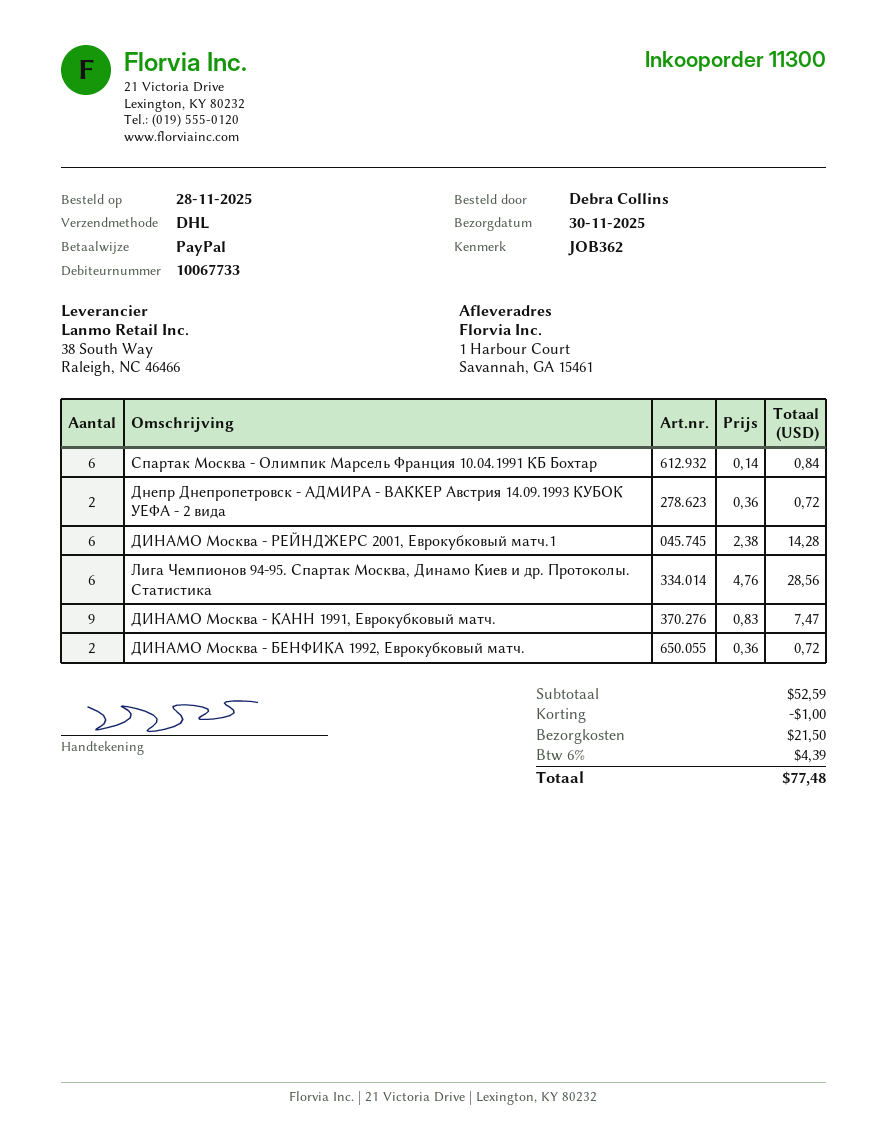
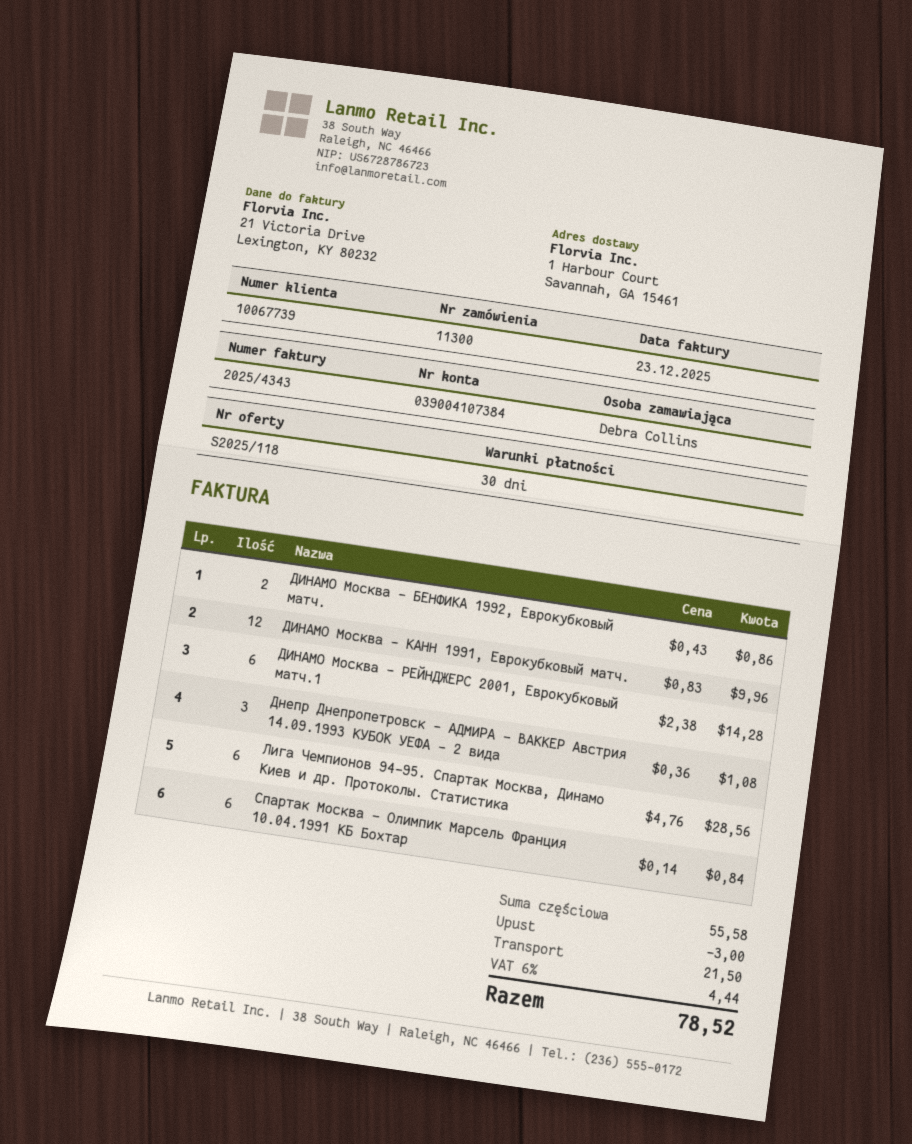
customer number: 10067733 -> 10067739
Днепр Днепропетровск - АДМИРА - ВАККЕР Австрия 14.09.1993 КУБОК УЕФА - 2 вида: 2 x 0.36 = 0.72 -> 3 x 0.36 = 1.08
ДИНАМО Москва - КАНН 1991, Еврокубковый матч.: 9 x 0.83 = 7.47 -> 12 x 0.83 = 9.96
ДИНАМО Москва - БЕНФИКА 1992, Еврокубковый матч.: 2 x 0.36 = 0.72 -> 2 x 0.43 = 0.86
subtotal: 52.59 -> 55.58
discount: 1.00 -> 3.00
tax: 6% = 4.39 -> 6% = 4.44
total: 77.48 -> 78.52

